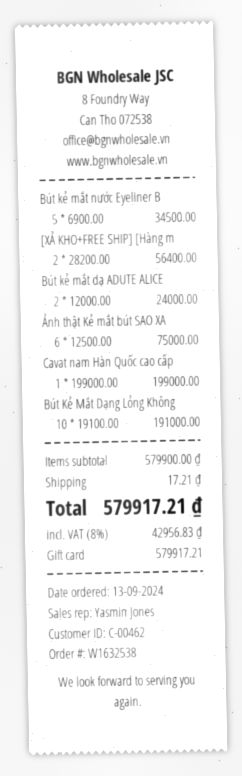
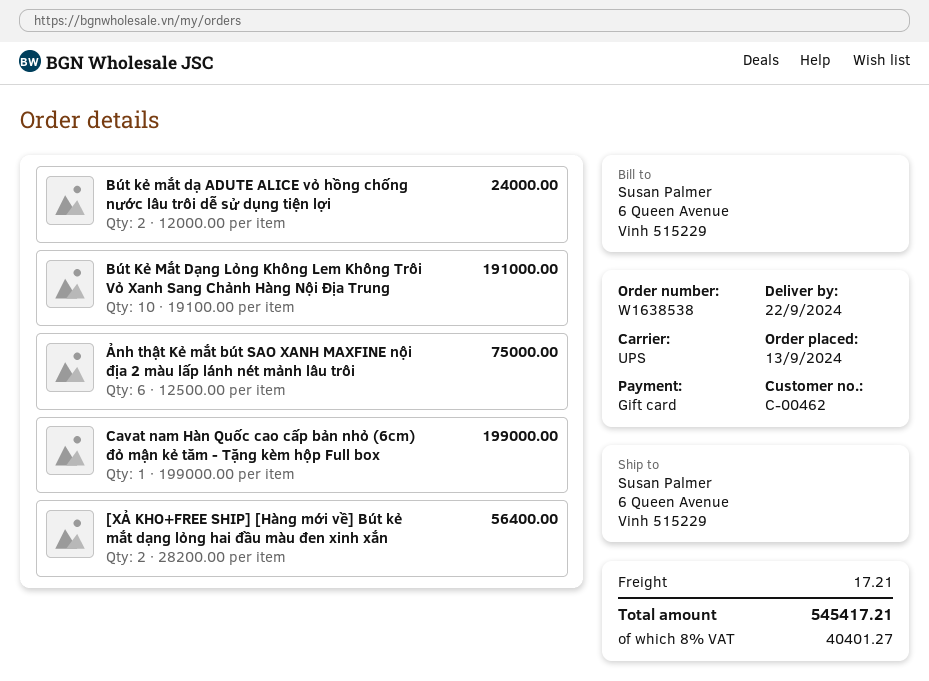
order number: W1632538 -> W1638538
Bút kẻ mắt nước Eyeliner B: 5 x 6900.00 = 34500.00 -> none
tax: 8% = 42956.83 -> 8% = 40401.27
total: 579917.21 -> 545417.21

